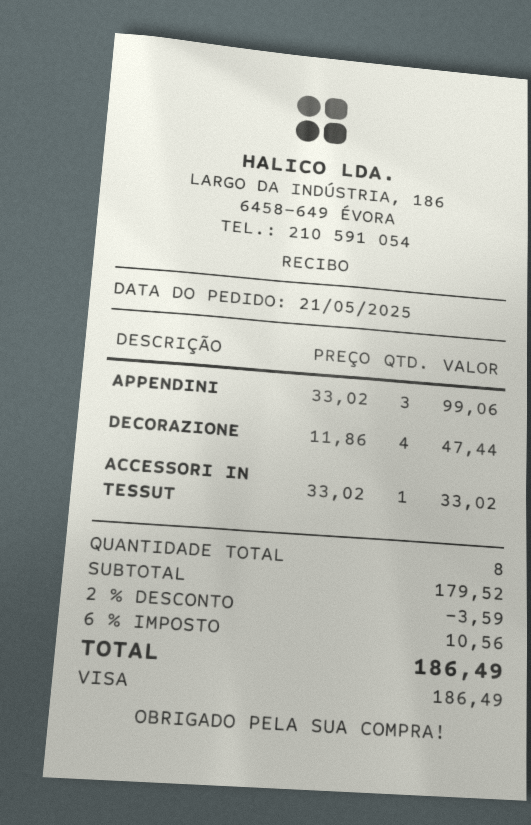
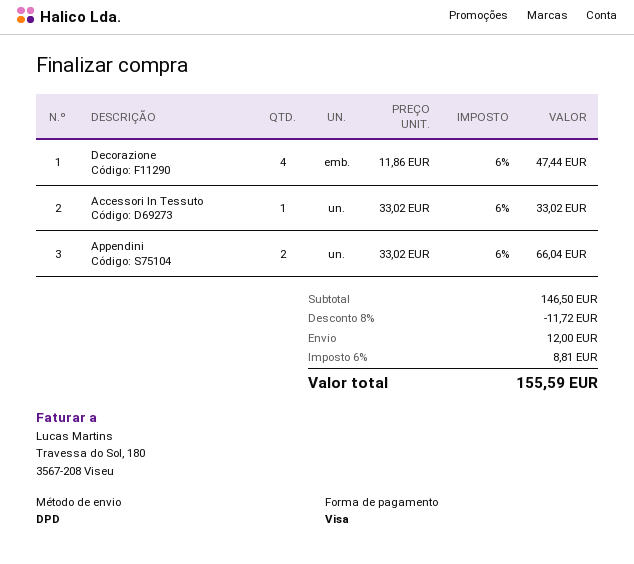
APPENDINI: 3 x 33.02 = 99.06 -> 2 x 33.02 = 66.04
subtotal: 179.52 -> 146.50
discount: 2% = 3.59 -> 8% = 11.72
shipping: none -> 12.00
tax: 6% = 10.56 -> 6% = 8.81
total: 186.49 -> 155.59

